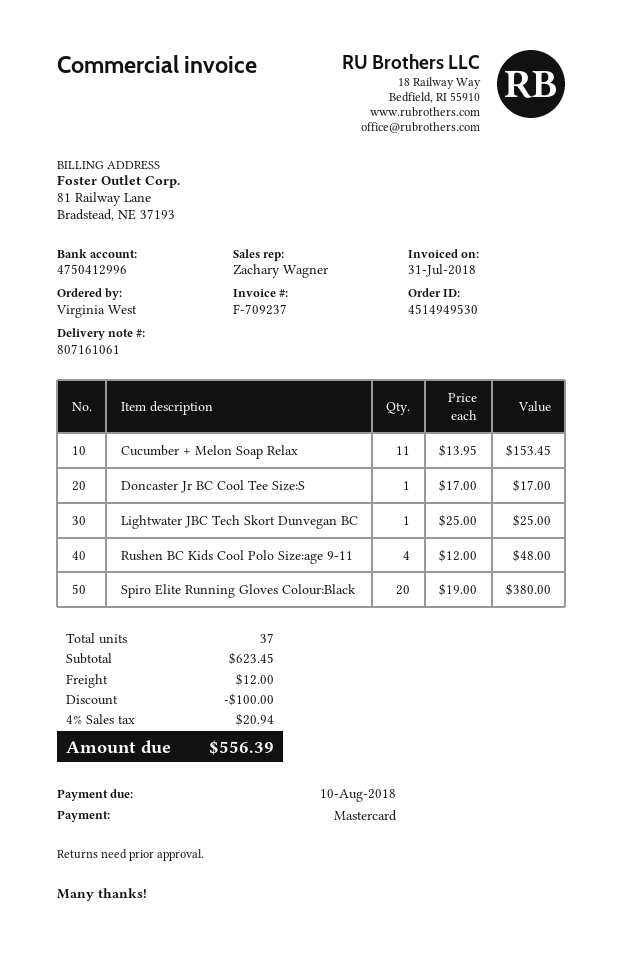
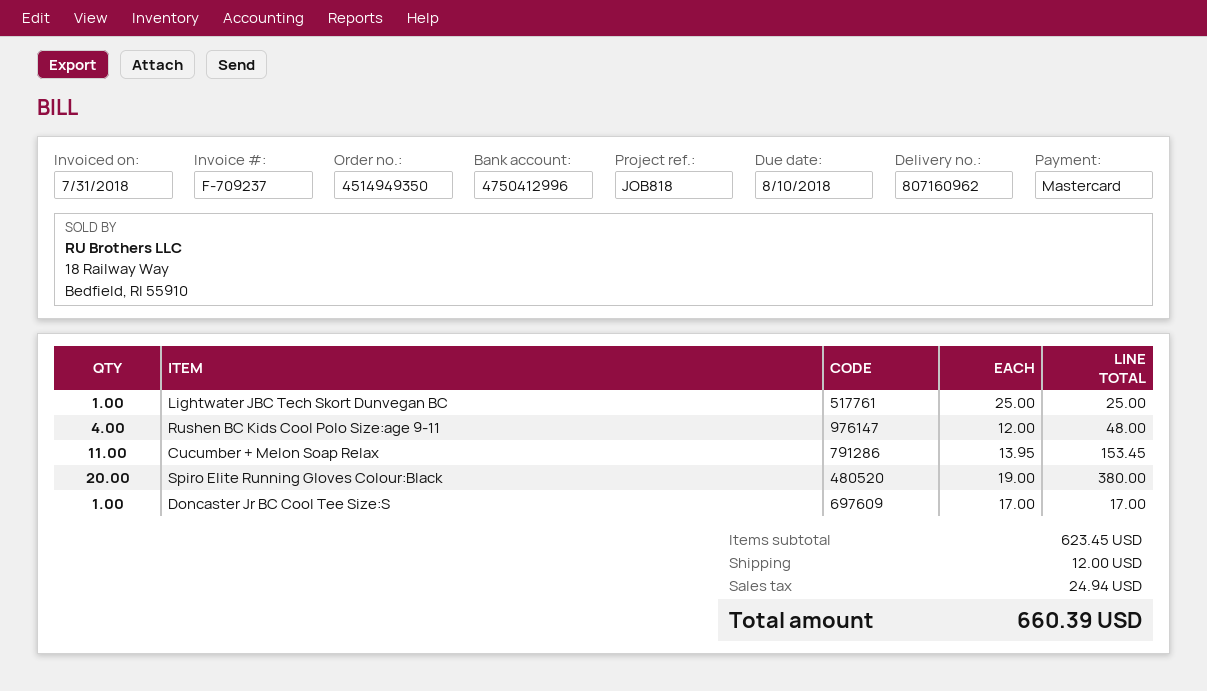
order number: 4514949530 -> 4514949350
delivery note number: 807161061 -> 807160962
discount: 100.00 -> none
tax: 20.94 -> 24.94
total: 556.39 -> 660.39

